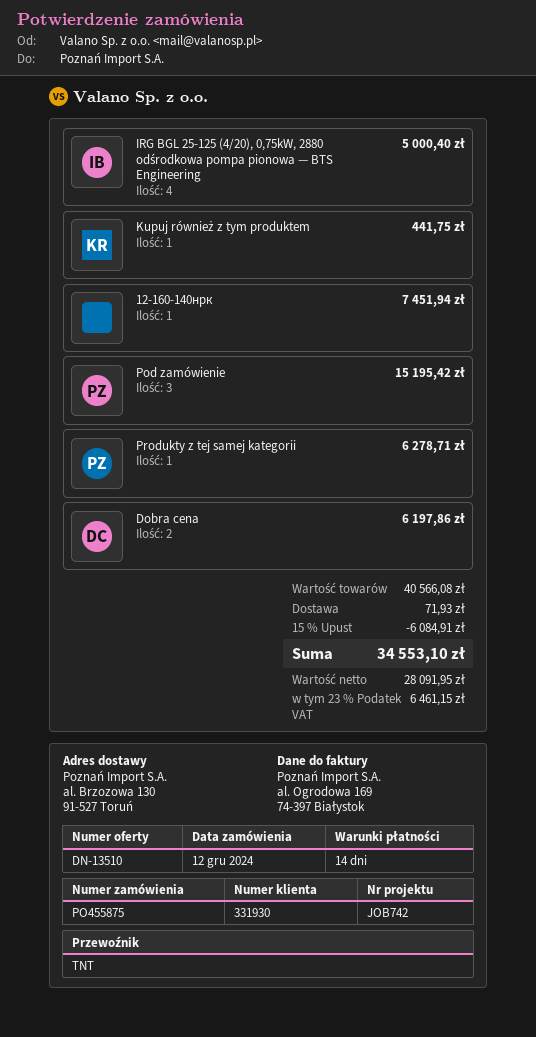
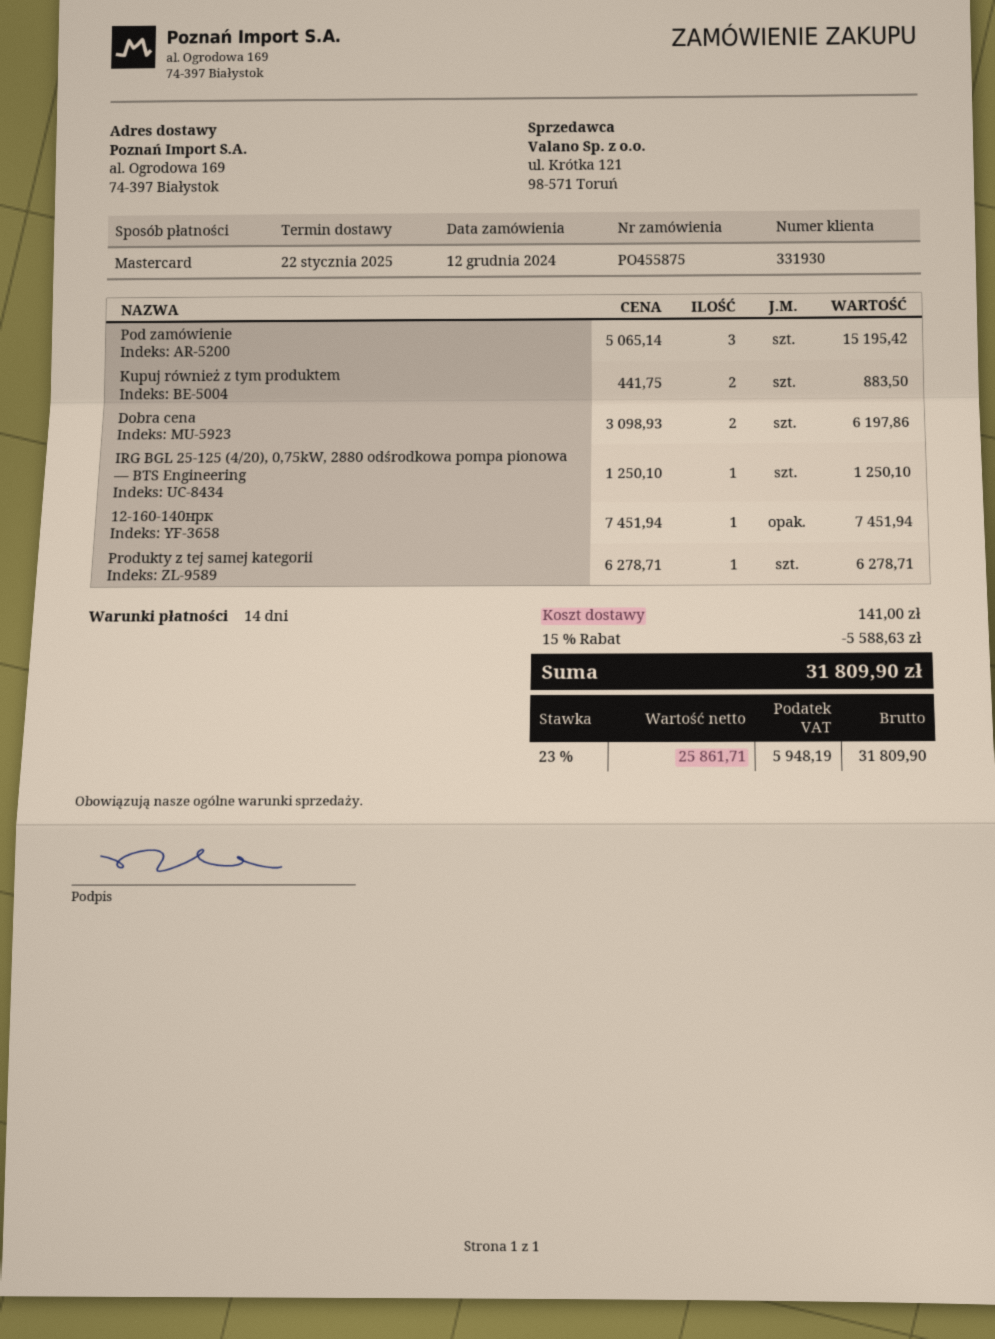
ship to: al. Brzozowa 130, 91-527 Toruń -> al. Ogrodowa 169, 74-397 Białystok
IRG BGL 25-125 (4/20), 0,75kW, 2880 odśrodkowa pompa pionowa — BTS Engineering: 4 for 5000.40 -> 1 for 1250.10
Kupuj również z tym produktem: 1 for 441.75 -> 2 for 883.50
discount: 15% = 6084.91 -> 15% = 5588.63
shipping: 71.93 -> 141.00
net: 28091.95 -> 25861.71
tax: 23% = 6461.15 -> 23% = 5948.19
total: 34553.10 -> 31809.90

